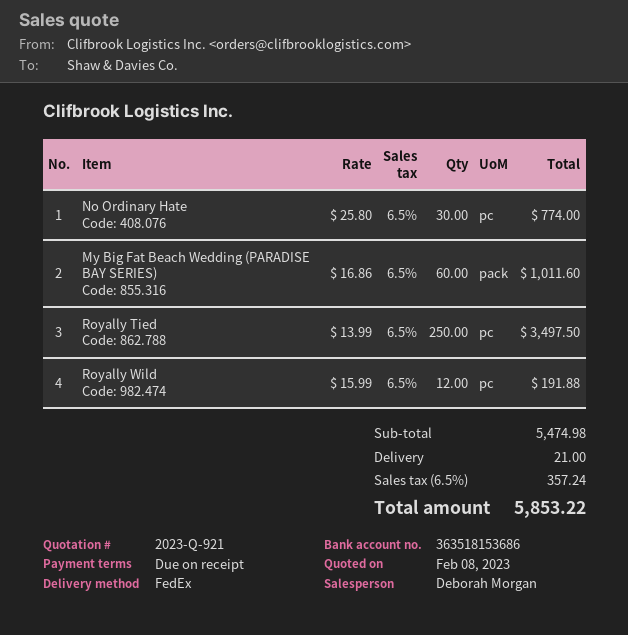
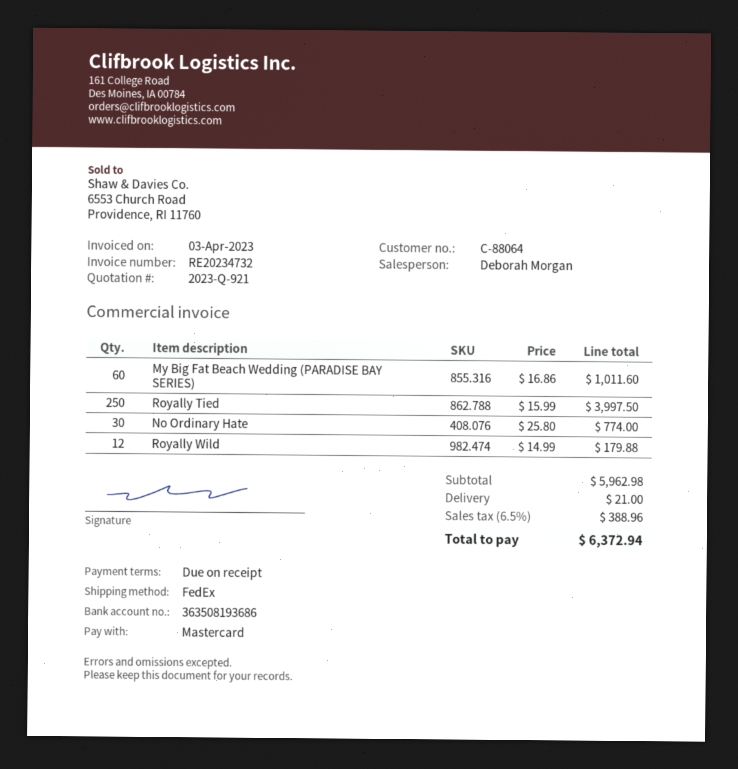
bank account: 363518153686 -> 363508193686
Royally Tied: 250 x 13.99 = 3497.50 -> 250 x 15.99 = 3997.50
Royally Wild: 12 x 15.99 = 191.88 -> 12 x 14.99 = 179.88
subtotal: 5474.98 -> 5962.98
tax: 6.5% = 357.24 -> 6.5% = 388.96
total: 5853.22 -> 6372.94

